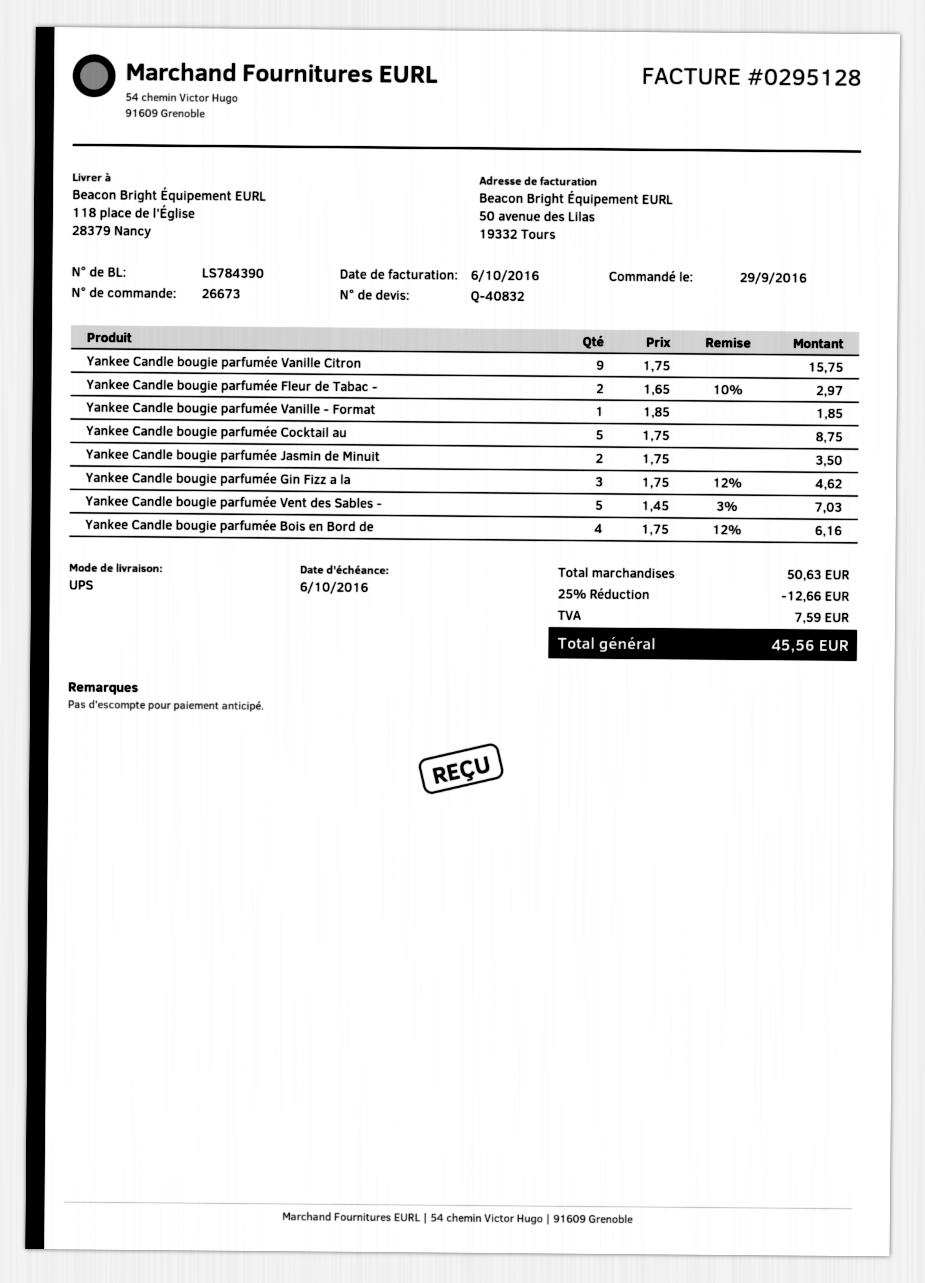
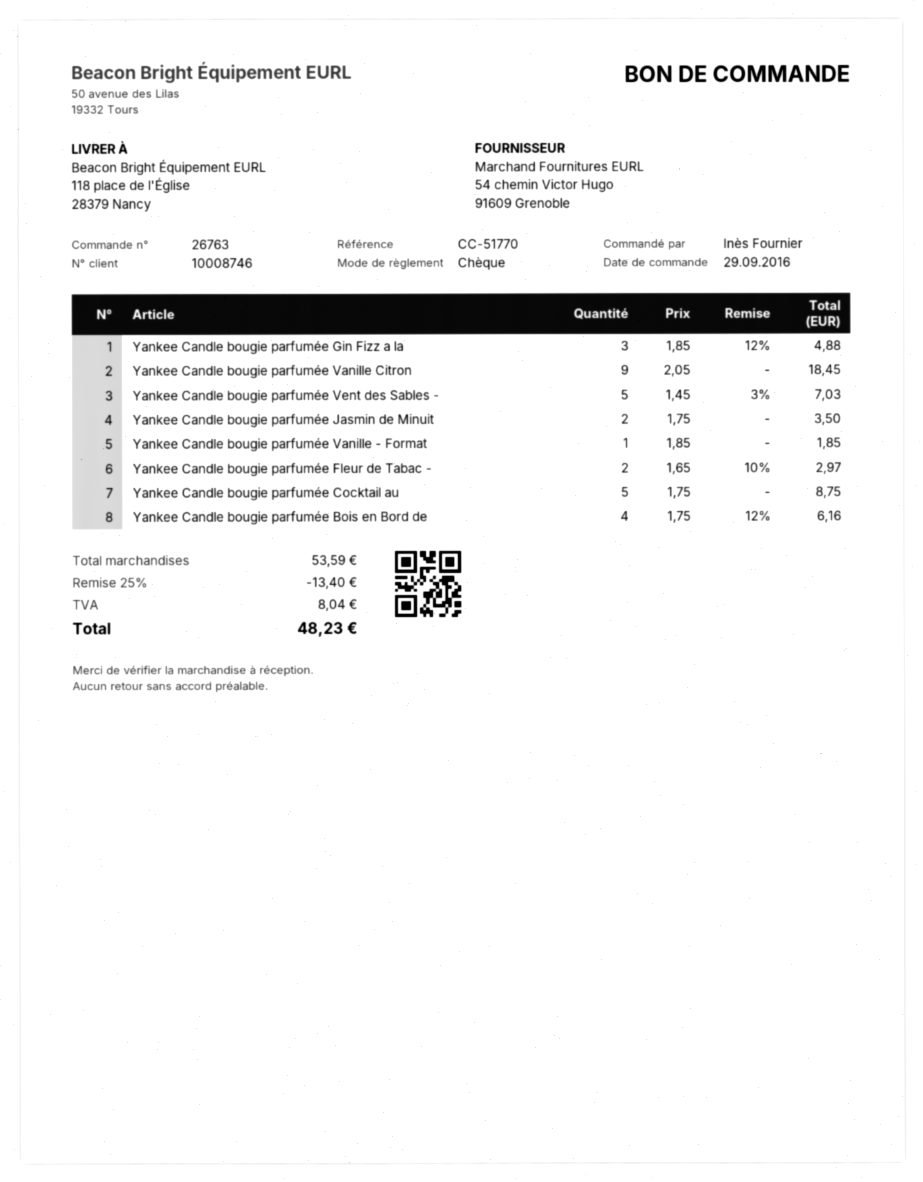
order number: 26673 -> 26763
Yankee Candle bougie parfumée Vanille Citron: 9 x 1.75 = 15.75 -> 9 x 2.05 = 18.45
Yankee Candle bougie parfumée Gin Fizz a la: 3 x 1.75 - 12% = 4.62 -> 3 x 1.85 - 12% = 4.88
subtotal: 50.63 -> 53.59
discount: 25% = 12.66 -> 25% = 13.40
tax: 7.59 -> 8.04
total: 45.56 -> 48.23

